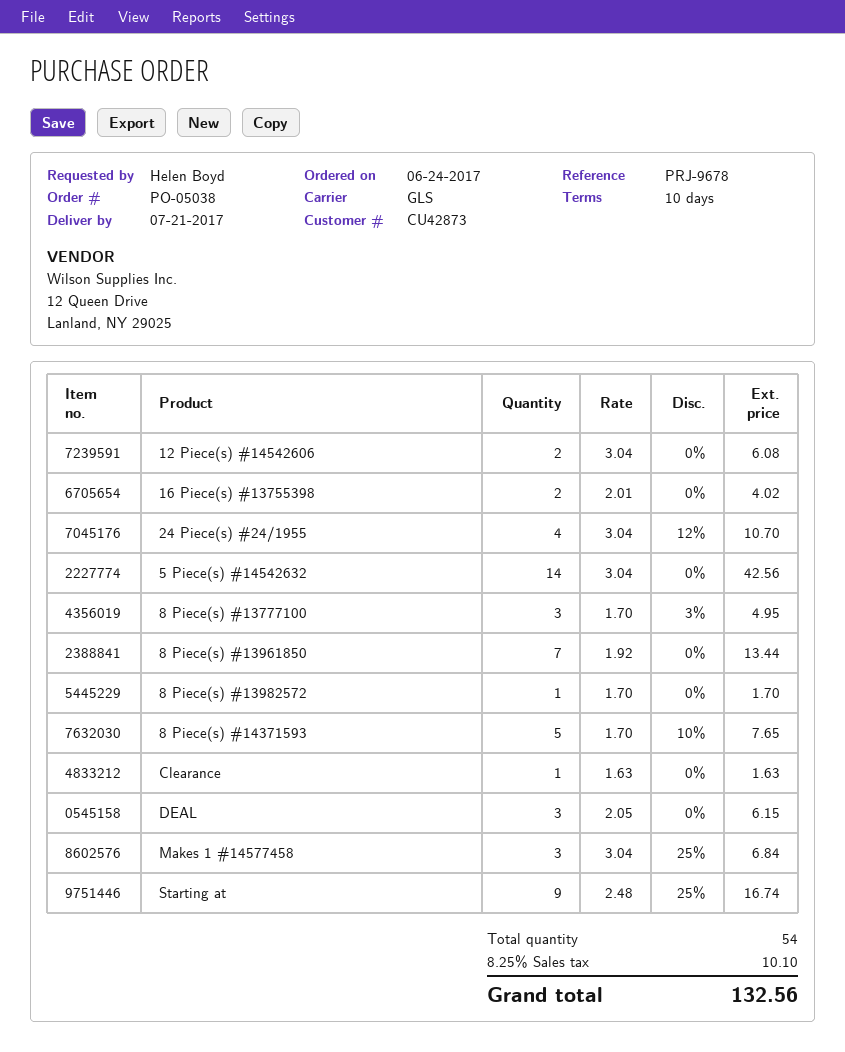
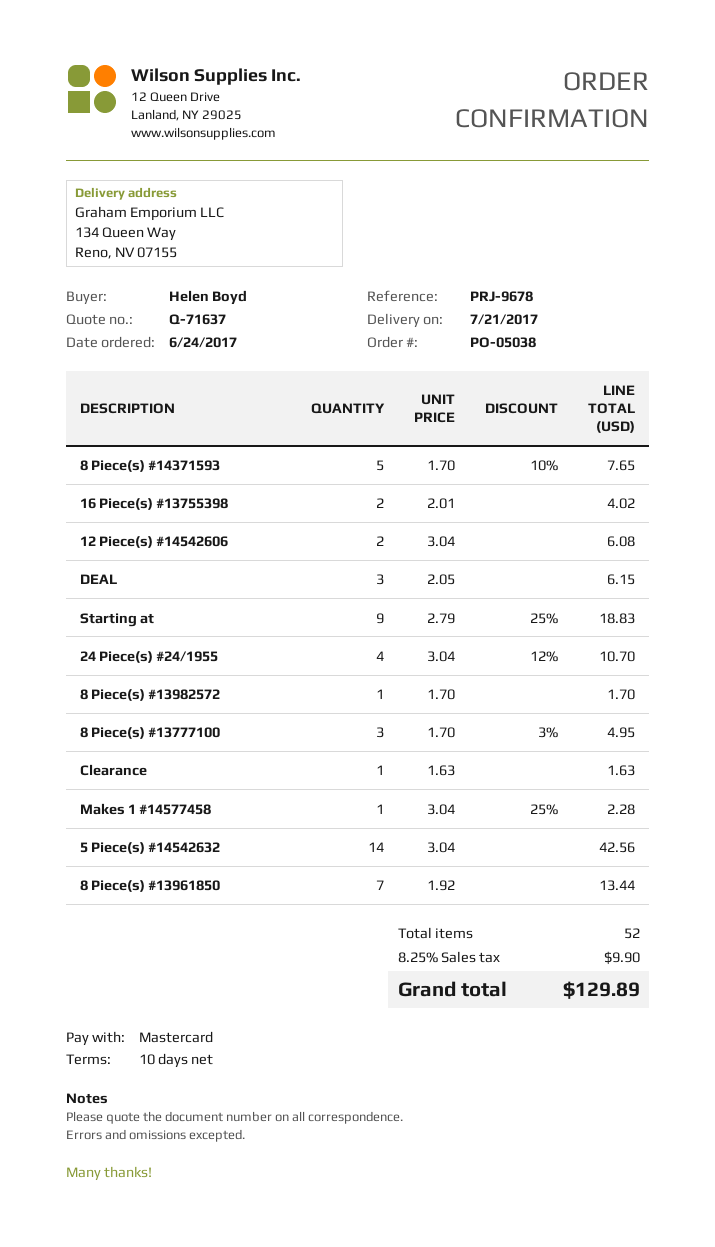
Makes 1 #14577458: 3 x 3.04 - 25% = 6.84 -> 1 x 3.04 - 25% = 2.28
Starting at: 9 x 2.48 - 25% = 16.74 -> 9 x 2.79 - 25% = 18.83
total quantity: 54 -> 52
tax: 8.25% = 10.10 -> 8.25% = 9.90
total: 132.56 -> 129.89

